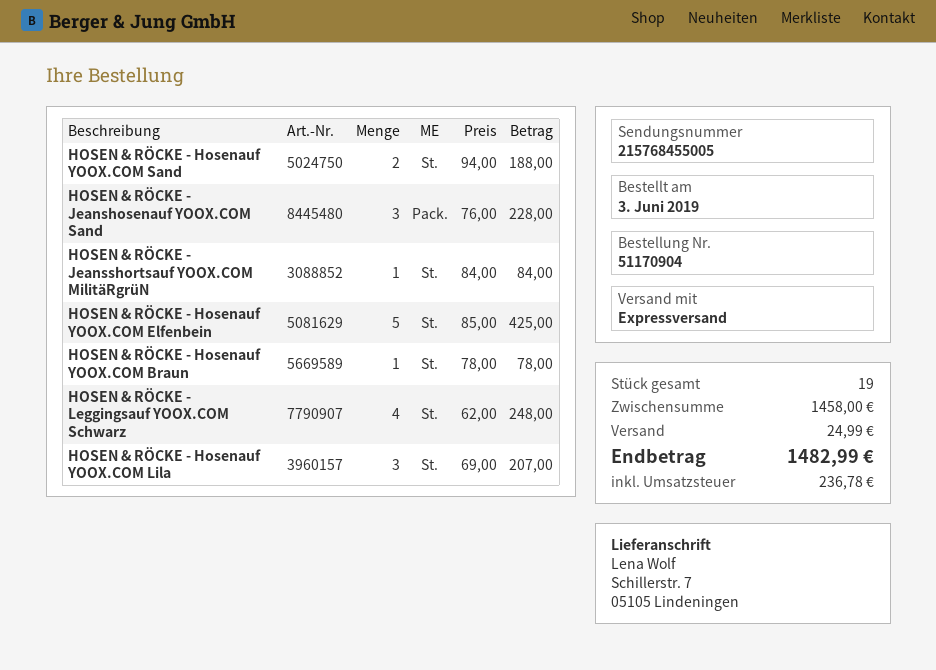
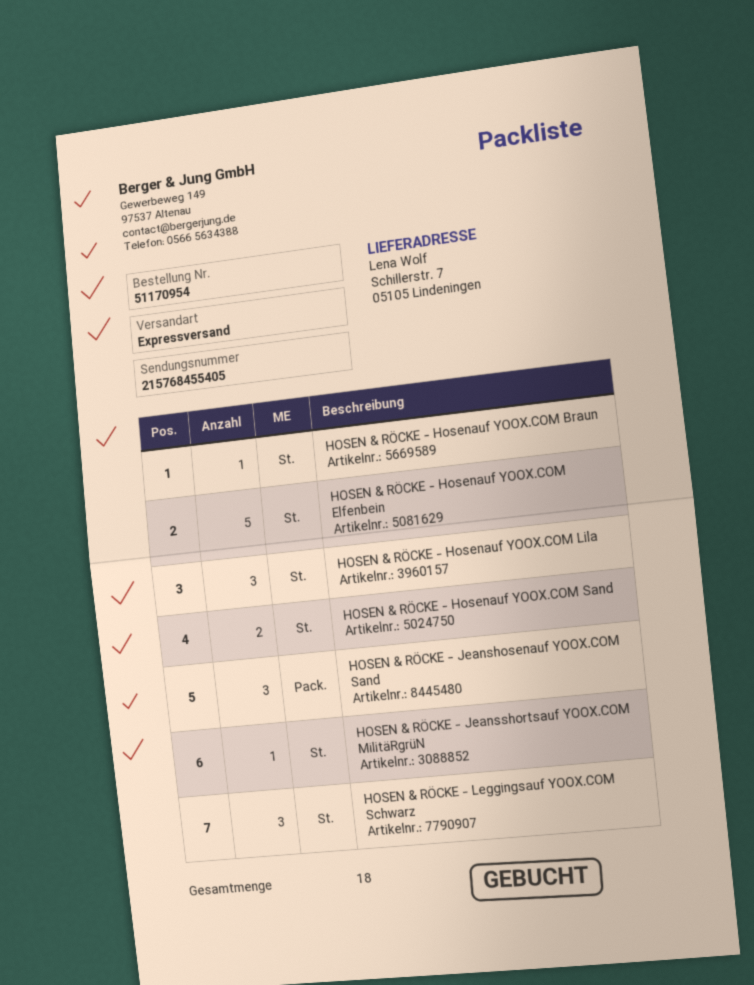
order number: 51170904 -> 51170954
tracking number: 215768455005 -> 215768455405
HOSEN & RÖCKE - Leggingsauf YOOX.COM Schwarz: 4 -> 3
total quantity: 19 -> 18

